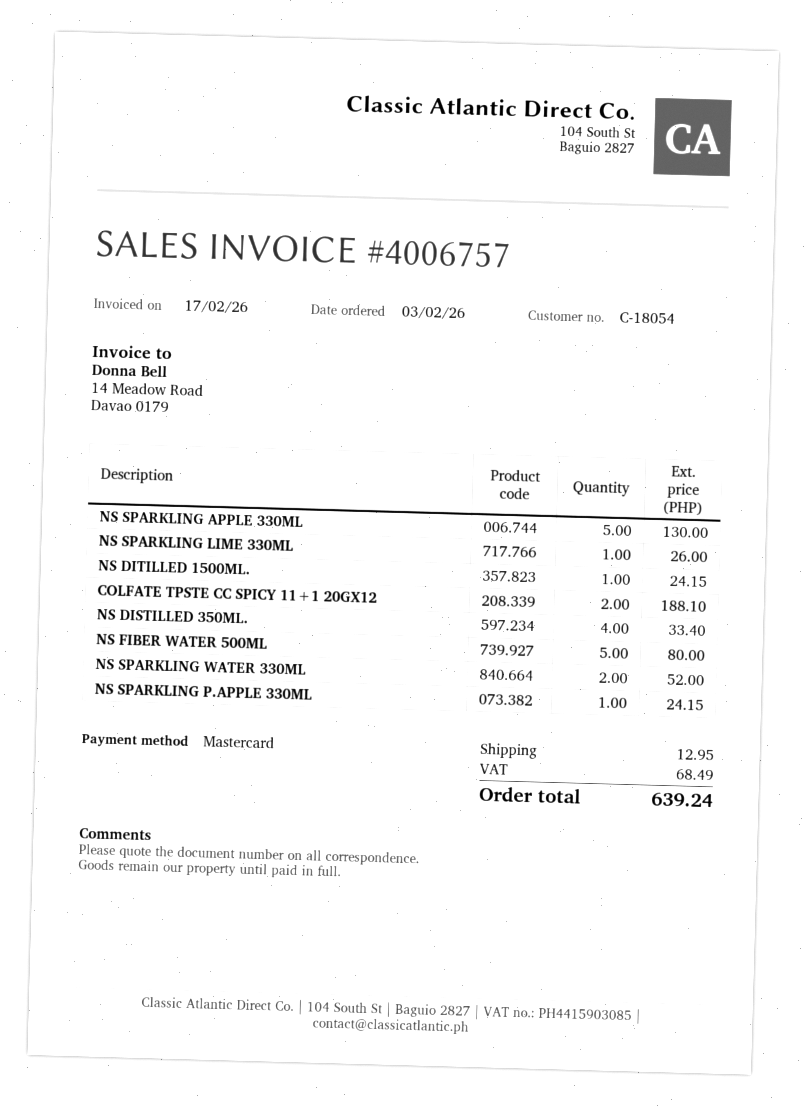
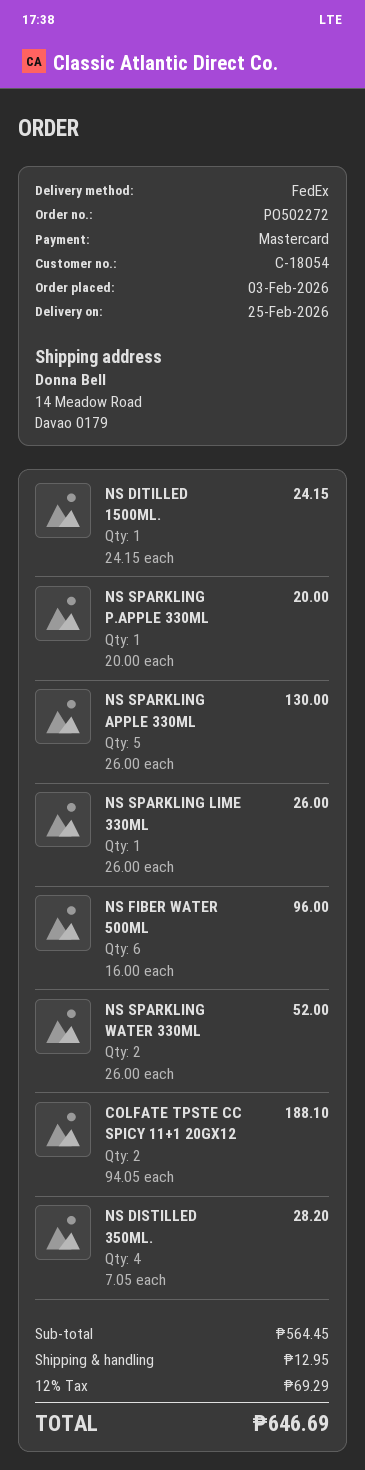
NS DISTILLED 350ML.: 4 for 33.40 -> 4 for 28.20
NS FIBER WATER 500ML: 5 for 80.00 -> 6 for 96.00
NS SPARKLING P.APPLE 330ML: 1 for 24.15 -> 1 for 20.00
tax: 68.49 -> 69.29
total: 639.24 -> 646.69

